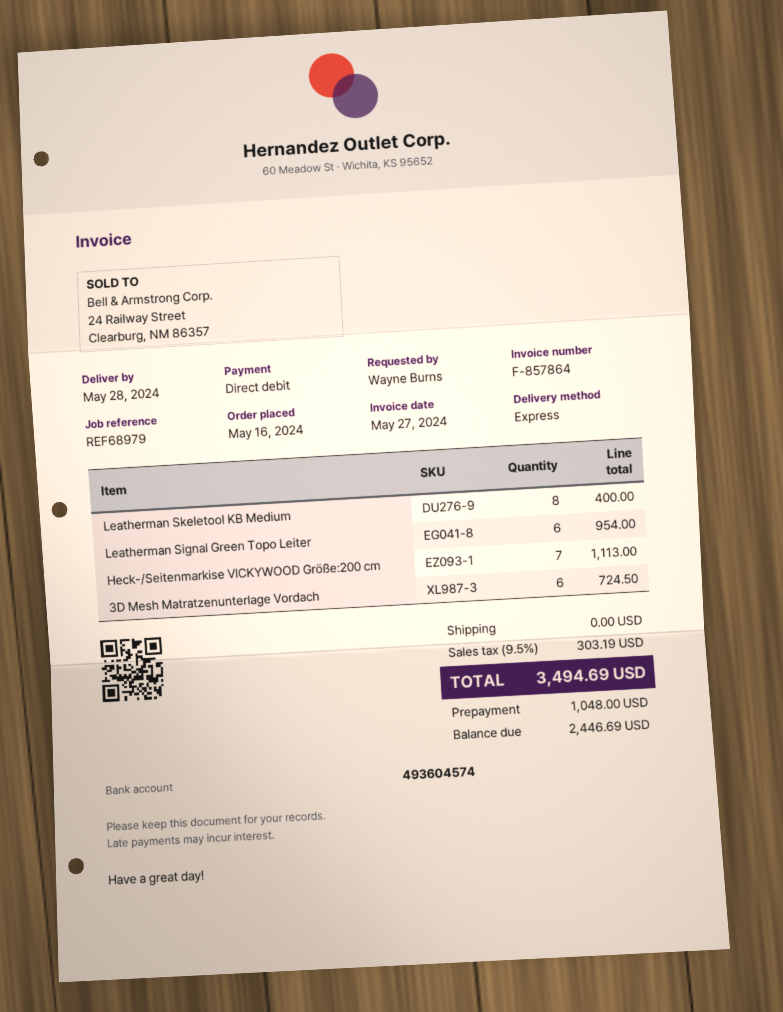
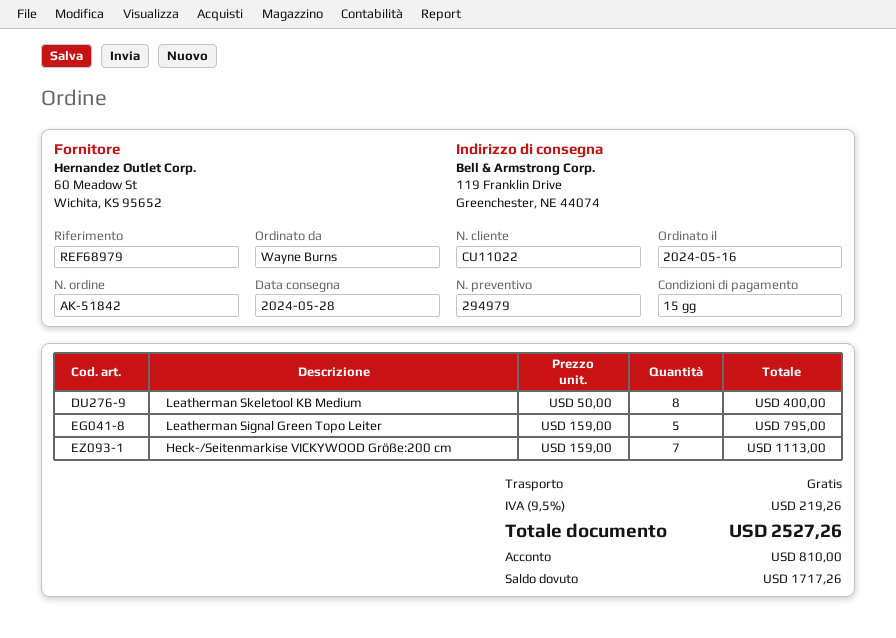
Leatherman Signal Green Topo Leiter: 6 for 954.00 -> 5 for 795.00
3D Mesh Matratzenunterlage Vordach: 6 for 724.50 -> none
tax: 9.5% = 303.19 -> 9.5% = 219.26
total: 3494.69 -> 2527.26
deposit: 1048.00 -> 810.00
balance: 2446.69 -> 1717.26

